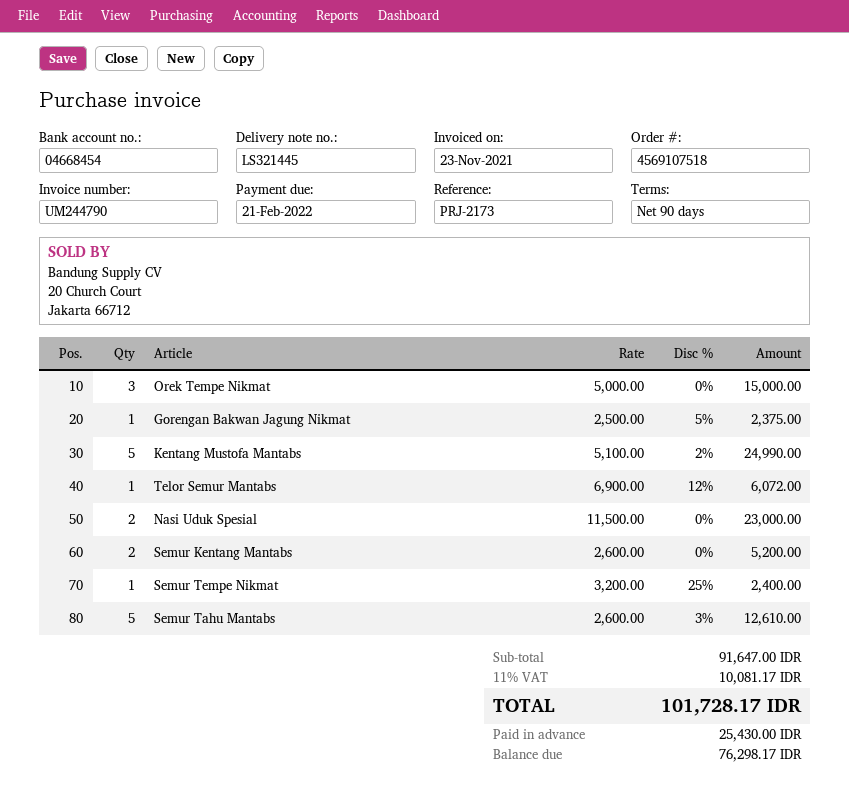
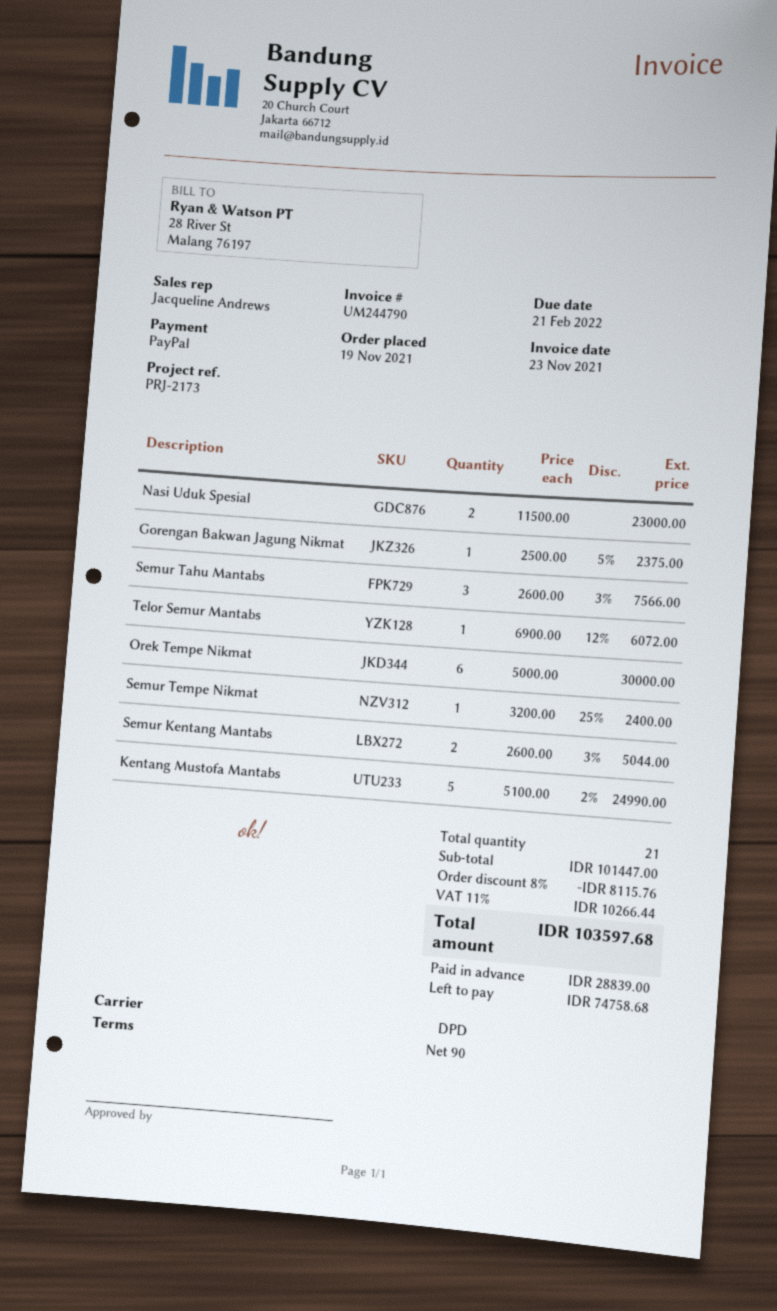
Orek Tempe Nikmat: 3 x 5000.00 = 15000.00 -> 6 x 5000.00 = 30000.00
Semur Kentang Mantabs: 2 x 2600.00 = 5200.00 -> 2 x 2600.00 - 3% = 5044.00
Semur Tahu Mantabs: 5 x 2600.00 - 3% = 12610.00 -> 3 x 2600.00 - 3% = 7566.00
subtotal: 91647.00 -> 101447.00
discount: none -> 8% = 8115.76
tax: 11% = 10081.17 -> 11% = 10266.44
total: 101728.17 -> 103597.68
deposit: 25430.00 -> 28839.00
balance: 76298.17 -> 74758.68

